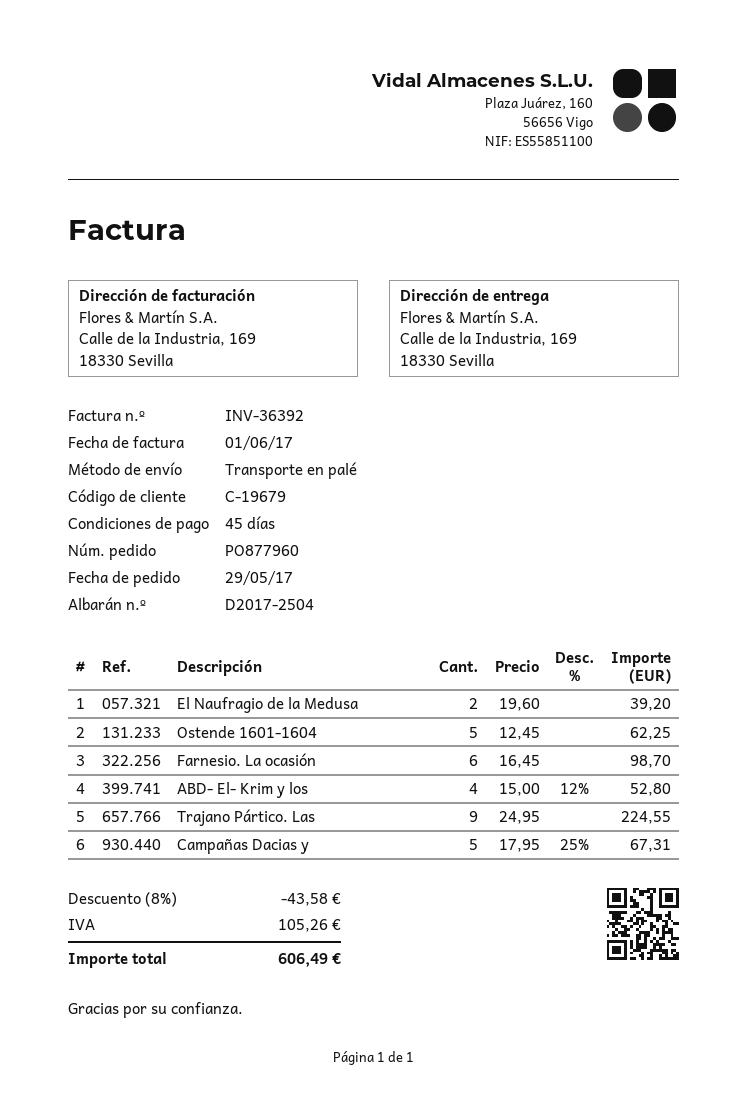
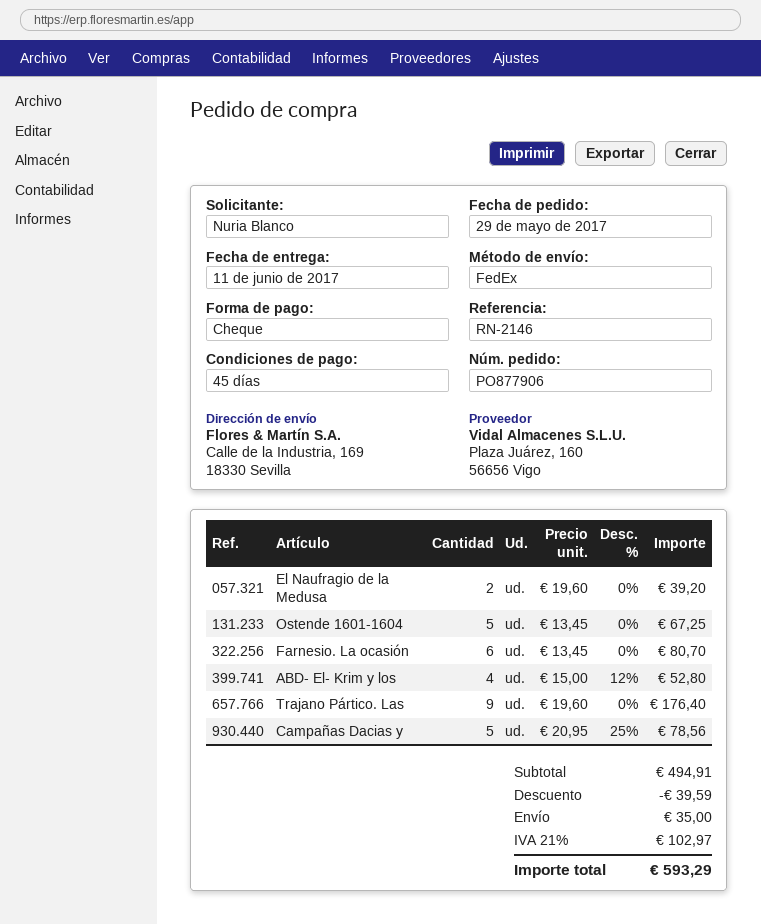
order number: PO877960 -> PO877906
shipping method: pallet freight -> FedEx
Ostende 1601-1604: 5 x 12.45 = 62.25 -> 5 x 13.45 = 67.25
Farnesio. La ocasión: 6 x 16.45 = 98.70 -> 6 x 13.45 = 80.70
Trajano Pártico. Las: 9 x 24.95 = 224.55 -> 9 x 19.60 = 176.40
Campañas Dacias y: 5 x 17.95 - 25% = 67.31 -> 5 x 20.95 - 25% = 78.56
discount: 43.58 -> 39.59
shipping: none -> 35.00
tax: 105.26 -> 102.97
total: 606.49 -> 593.29

